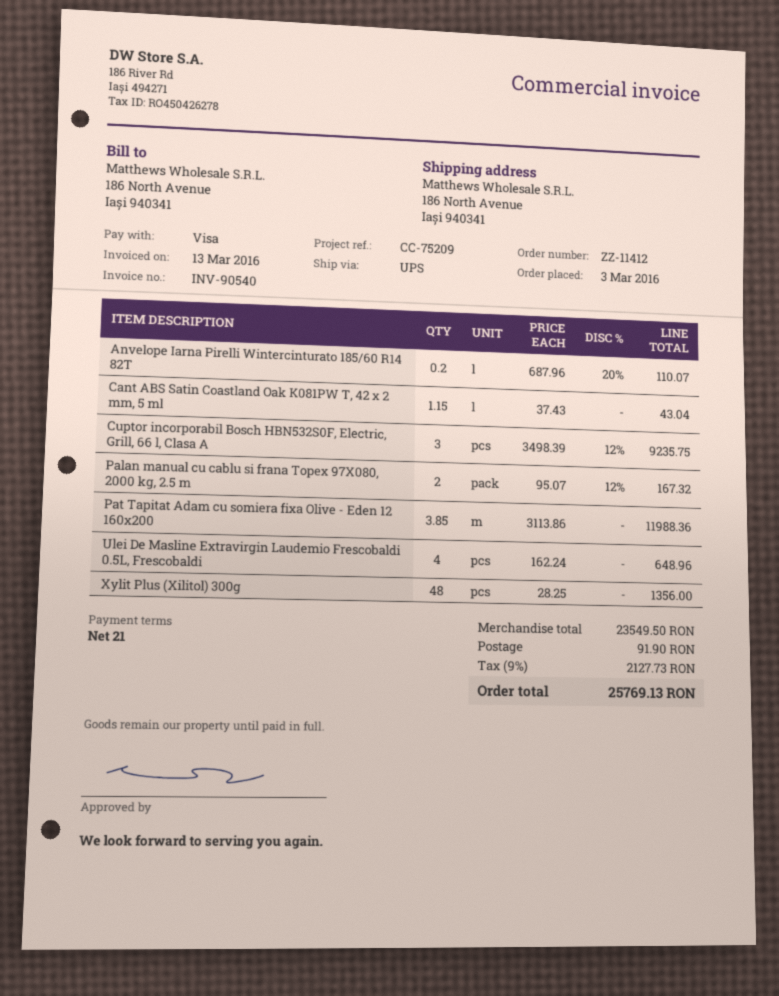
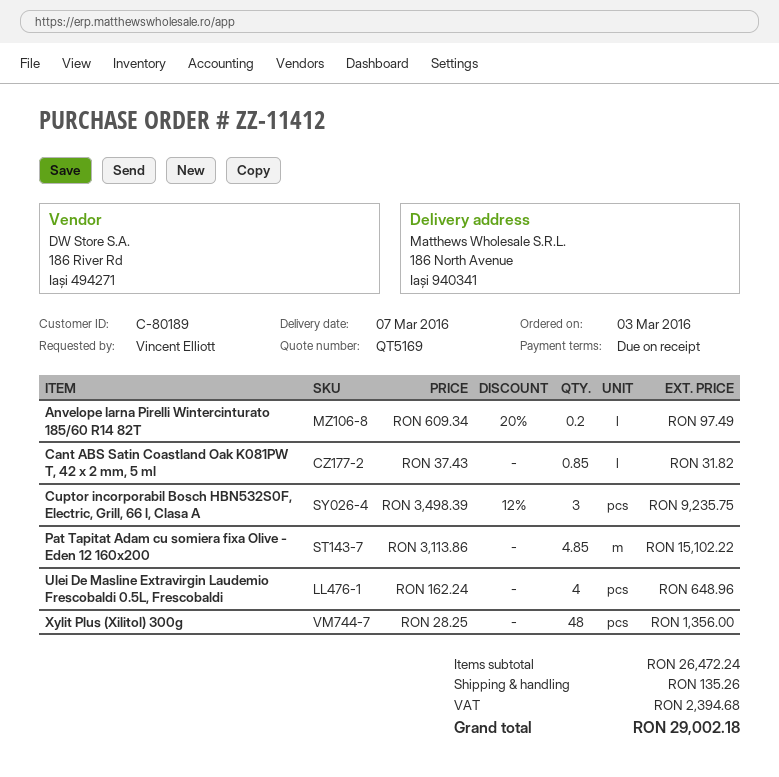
payment terms: 21 days -> on receipt
Anvelope Iarna Pirelli Wintercinturato 185/60 R14 82T: 0.2 x 687.96 - 20% = 110.07 -> 0.2 x 609.34 - 20% = 97.49
Cant ABS Satin Coastland Oak K081PW T, 42 x 2 mm, 5 ml: 1.15 x 37.43 = 43.04 -> 0.85 x 37.43 = 31.82
Palan manual cu cablu si frana Topex 97X080, 2000 kg, 2.5 m: 2 x 95.07 - 12% = 167.32 -> none
Pat Tapitat Adam cu somiera fixa Olive - Eden 12 160x200: 3.85 x 3113.86 = 11988.36 -> 4.85 x 3113.86 = 15102.22
subtotal: 23549.50 -> 26472.24
shipping: 91.90 -> 135.26
tax: 2127.73 -> 2394.68
total: 25769.13 -> 29002.18

